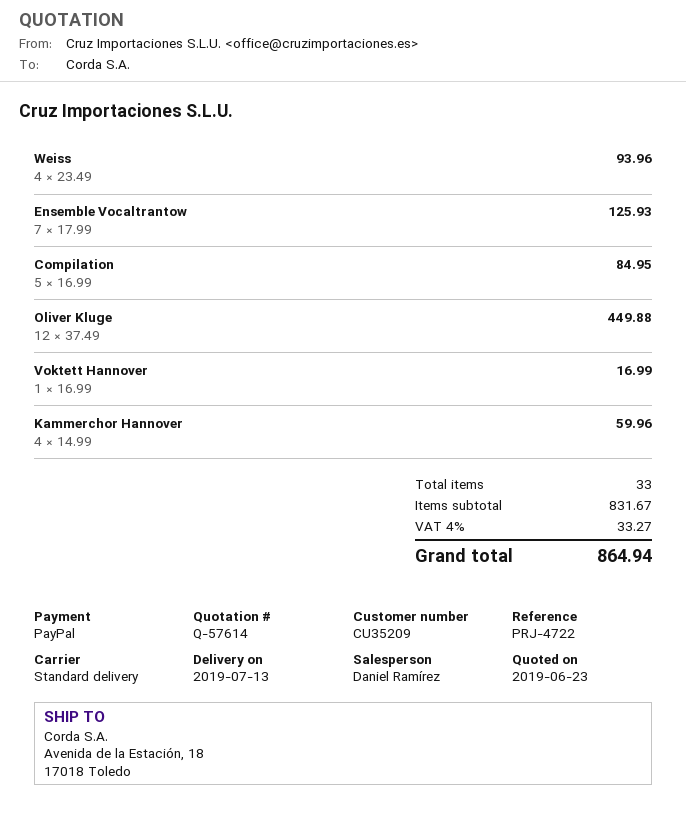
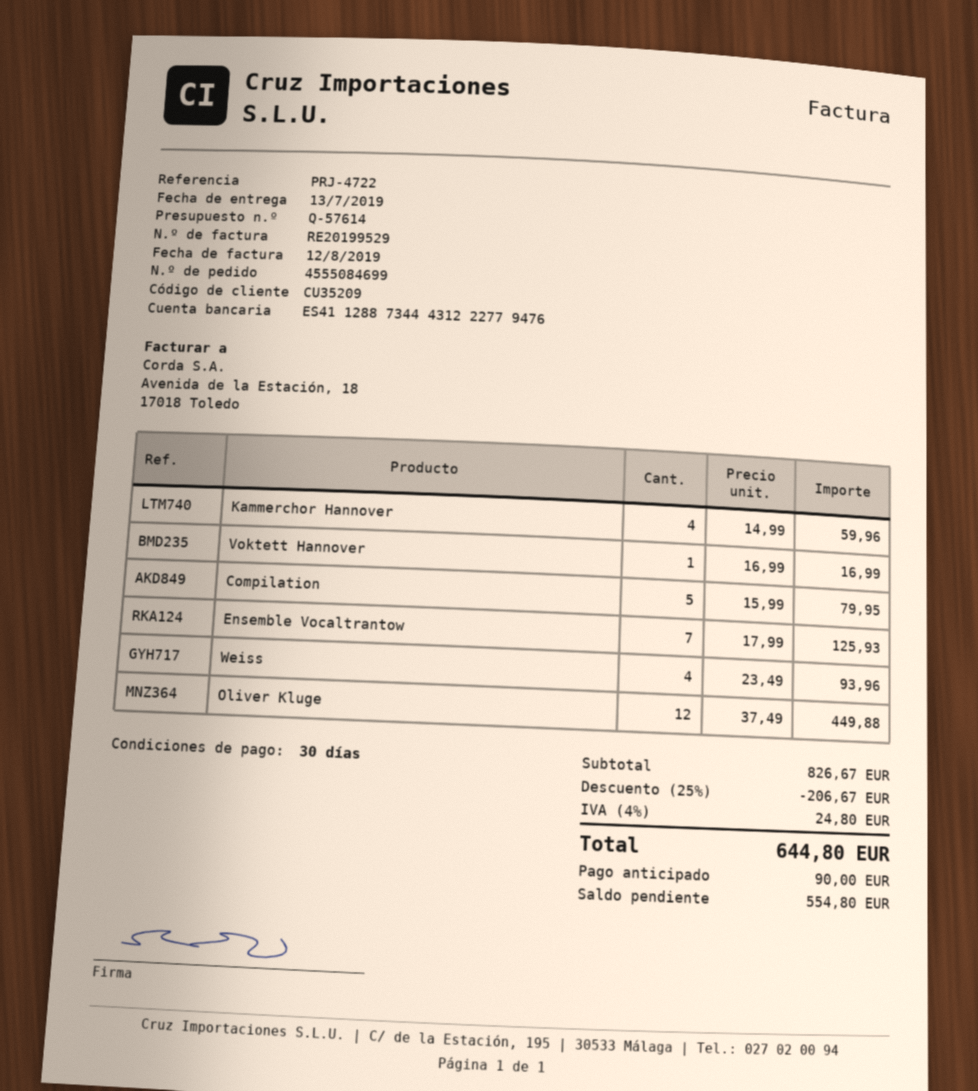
Compilation: 5 x 16.99 = 84.95 -> 5 x 15.99 = 79.95
subtotal: 831.67 -> 826.67
discount: none -> 25% = 206.67
tax: 4% = 33.27 -> 4% = 24.80
total: 864.94 -> 644.80

